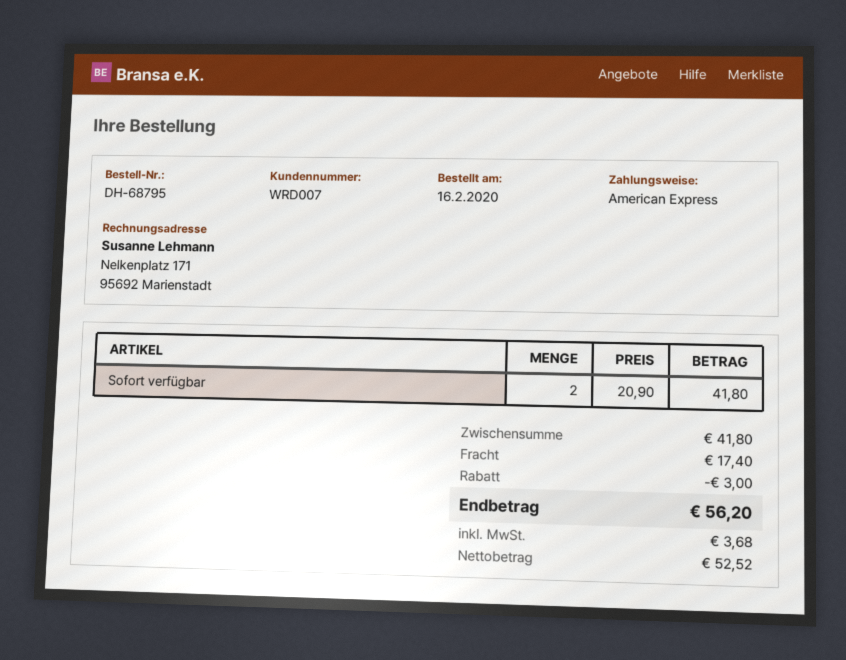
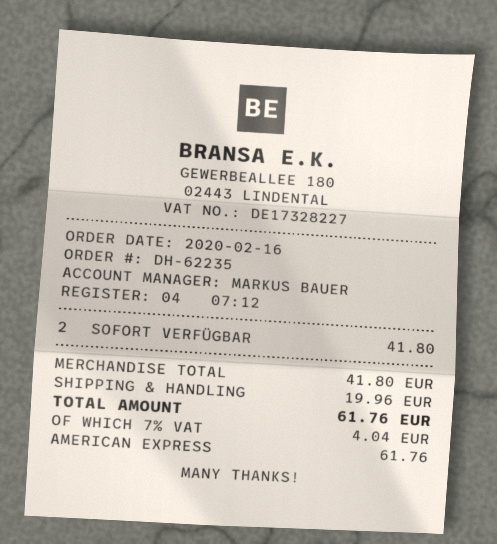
order number: DH-68795 -> DH-62235
discount: 3.00 -> none
shipping: 17.40 -> 19.96
tax: 3.68 -> 4.04
total: 56.20 -> 61.76

